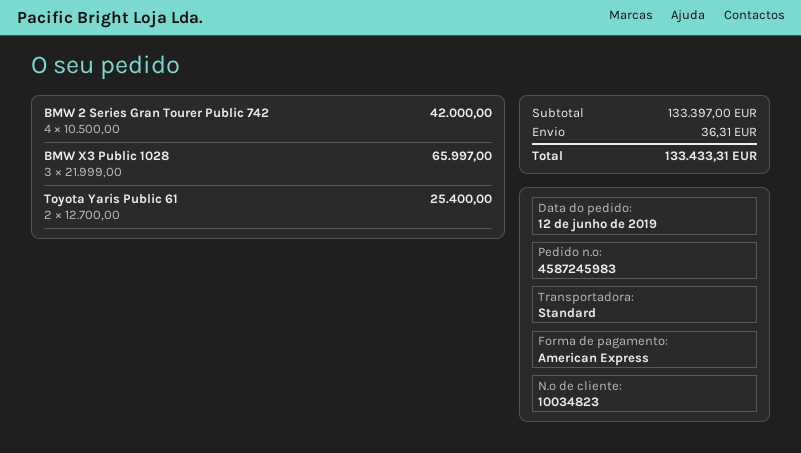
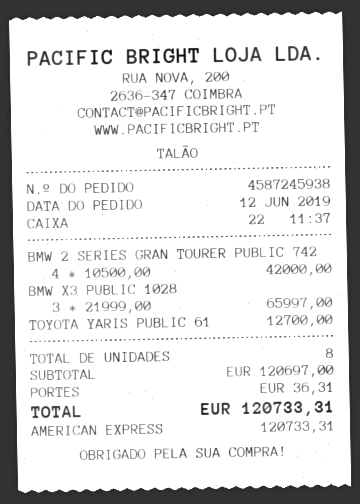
order number: 4587245983 -> 4587245938
Toyota Yaris Public 61: 2 x 12700.00 = 25400.00 -> 1 x 12700.00 = 12700.00
subtotal: 133397.00 -> 120697.00
total: 133433.31 -> 120733.31

